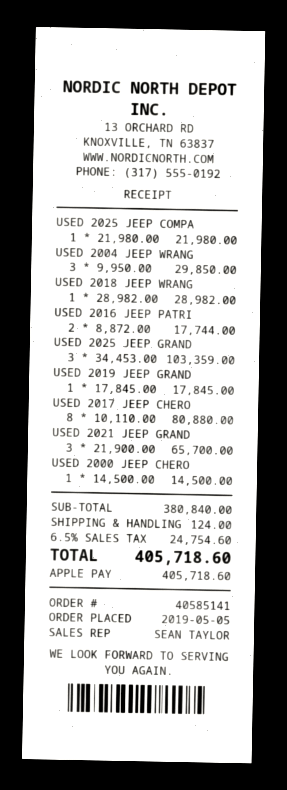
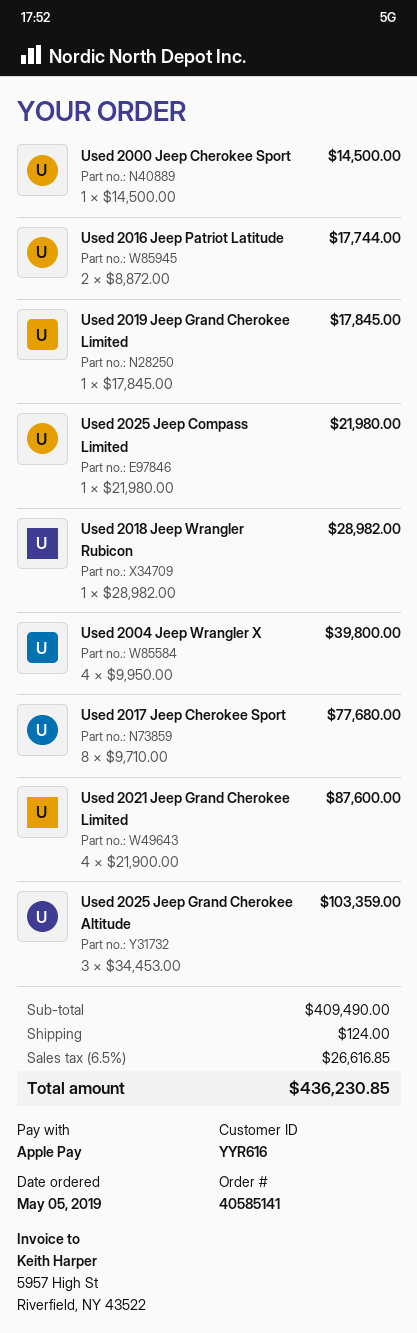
USED 2004 JEEP WRANG: 3 x 9950.00 = 29850.00 -> 4 x 9950.00 = 39800.00
USED 2017 JEEP CHERO: 8 x 10110.00 = 80880.00 -> 8 x 9710.00 = 77680.00
USED 2021 JEEP GRAND: 3 x 21900.00 = 65700.00 -> 4 x 21900.00 = 87600.00
subtotal: 380840.00 -> 409490.00
tax: 6.5% = 24754.60 -> 6.5% = 26616.85
total: 405718.60 -> 436230.85

